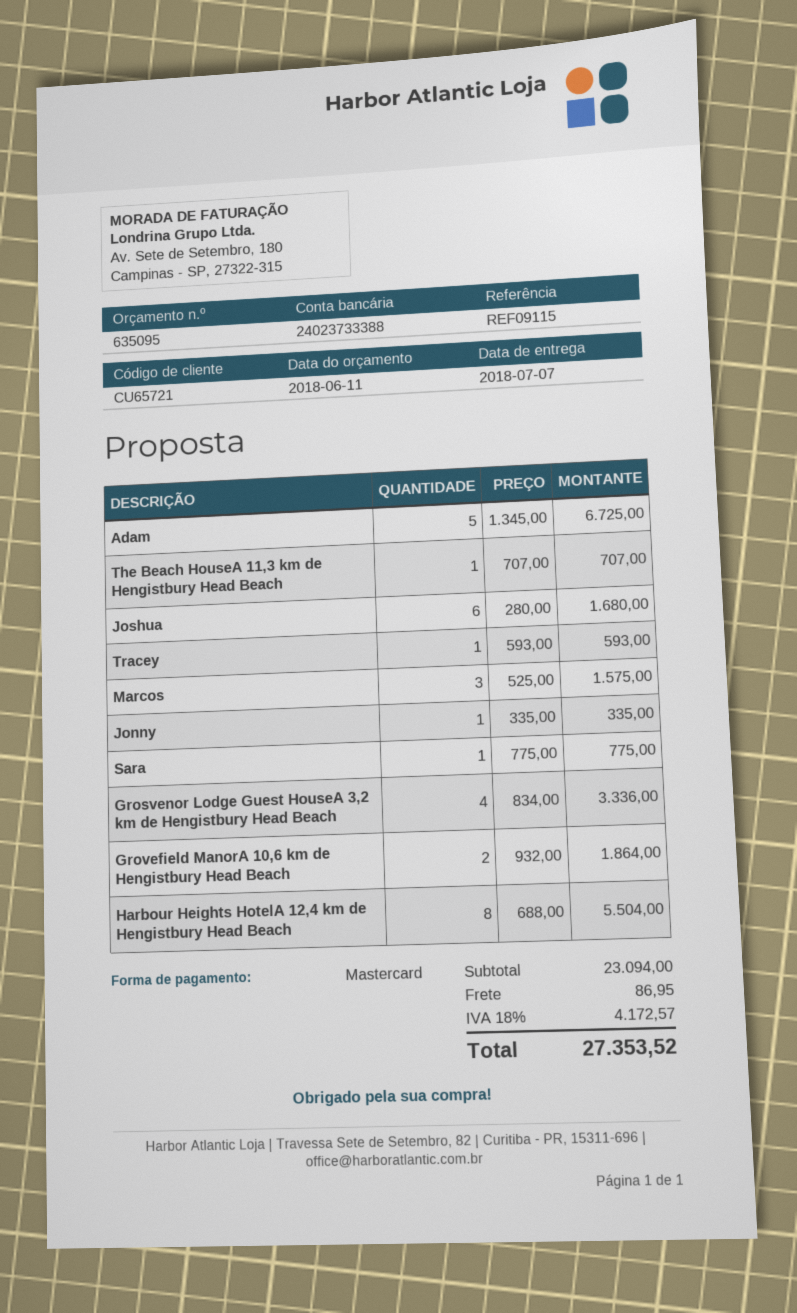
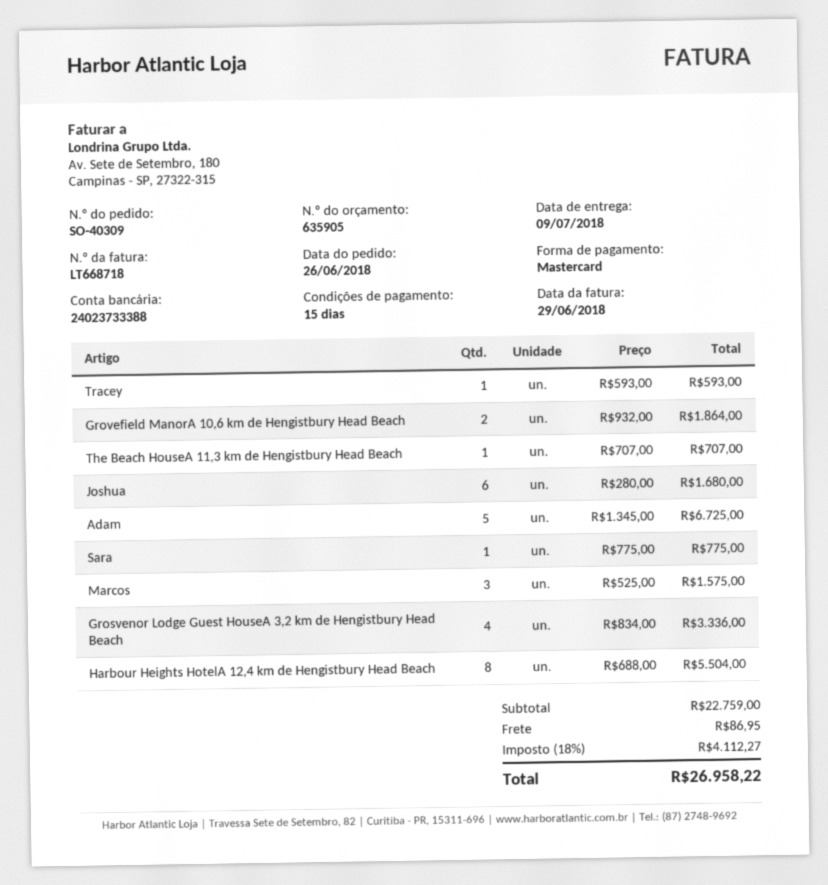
quote number: 635095 -> 635905
delivery date: 2018-07-07 -> 2018-07-09
Jonny: 1 x 335.00 = 335.00 -> none
subtotal: 23094.00 -> 22759.00
tax: 18% = 4172.57 -> 18% = 4112.27
total: 27353.52 -> 26958.22

